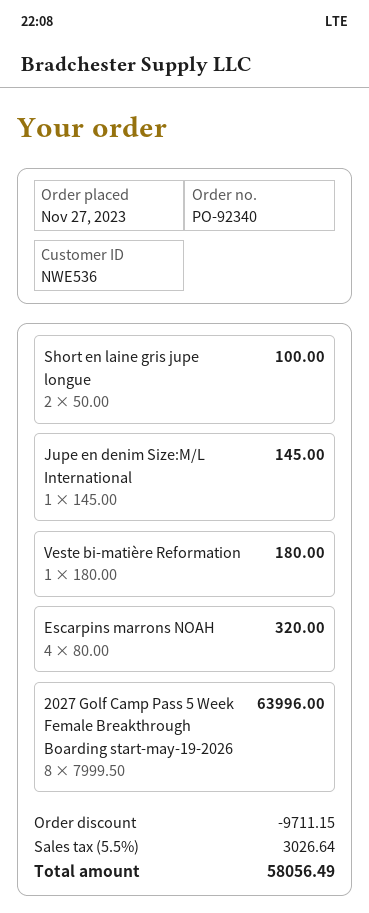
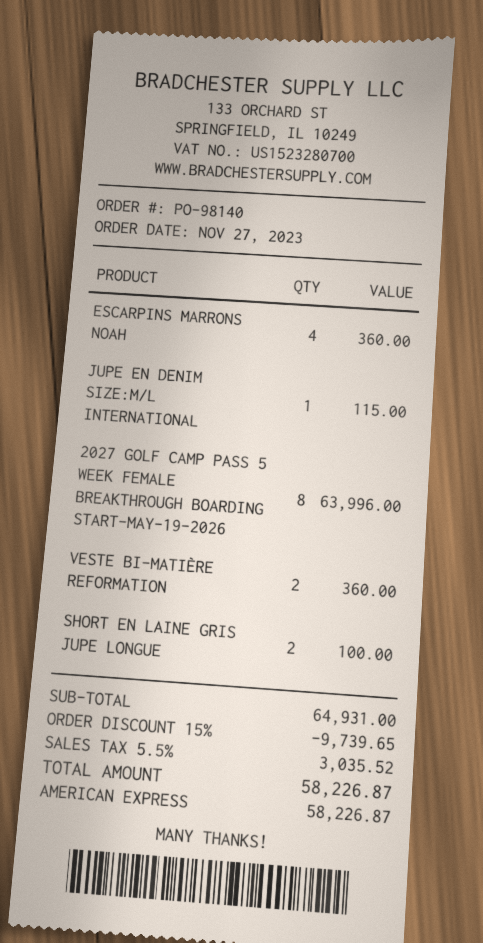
order number: PO-92340 -> PO-98140
Jupe en denim Size:M/L International: 1 for 145.00 -> 1 for 115.00
Veste bi-matière Reformation: 1 for 180.00 -> 2 for 360.00
Escarpins marrons NOAH: 4 for 320.00 -> 4 for 360.00
discount: 9711.15 -> 9739.65
tax: 5.5% = 3026.64 -> 5.5% = 3035.52
total: 58056.49 -> 58226.87

